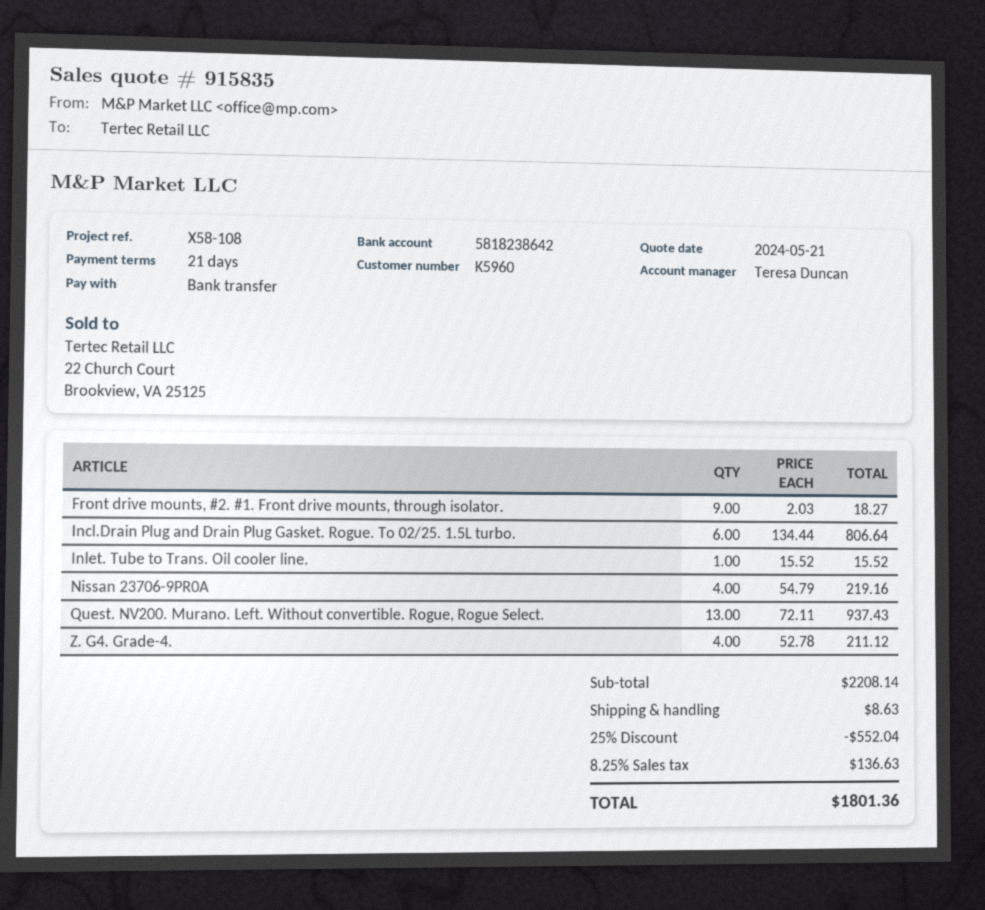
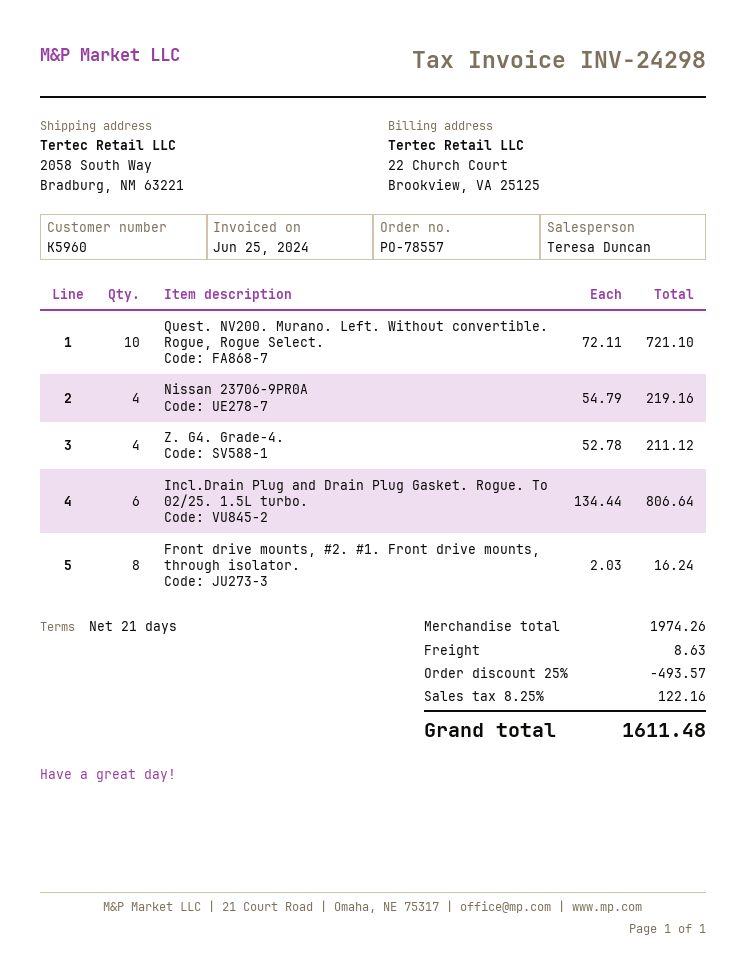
Front drive mounts, #2. #1. Front drive mounts, through isolator.: 9 x 2.03 = 18.27 -> 8 x 2.03 = 16.24
Inlet. Tube to Trans. Oil cooler line.: 1 x 15.52 = 15.52 -> none
Quest. NV200. Murano. Left. Without convertible. Rogue, Rogue Select.: 13 x 72.11 = 937.43 -> 10 x 72.11 = 721.10
subtotal: 2208.14 -> 1974.26
discount: 25% = 552.04 -> 25% = 493.57
tax: 8.25% = 136.63 -> 8.25% = 122.16
total: 1801.36 -> 1611.48

